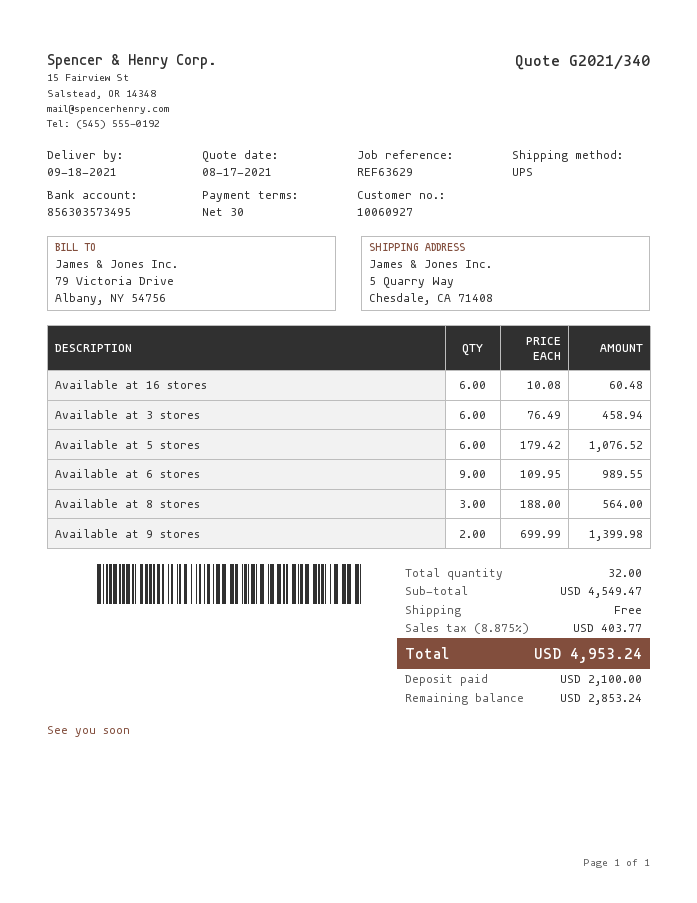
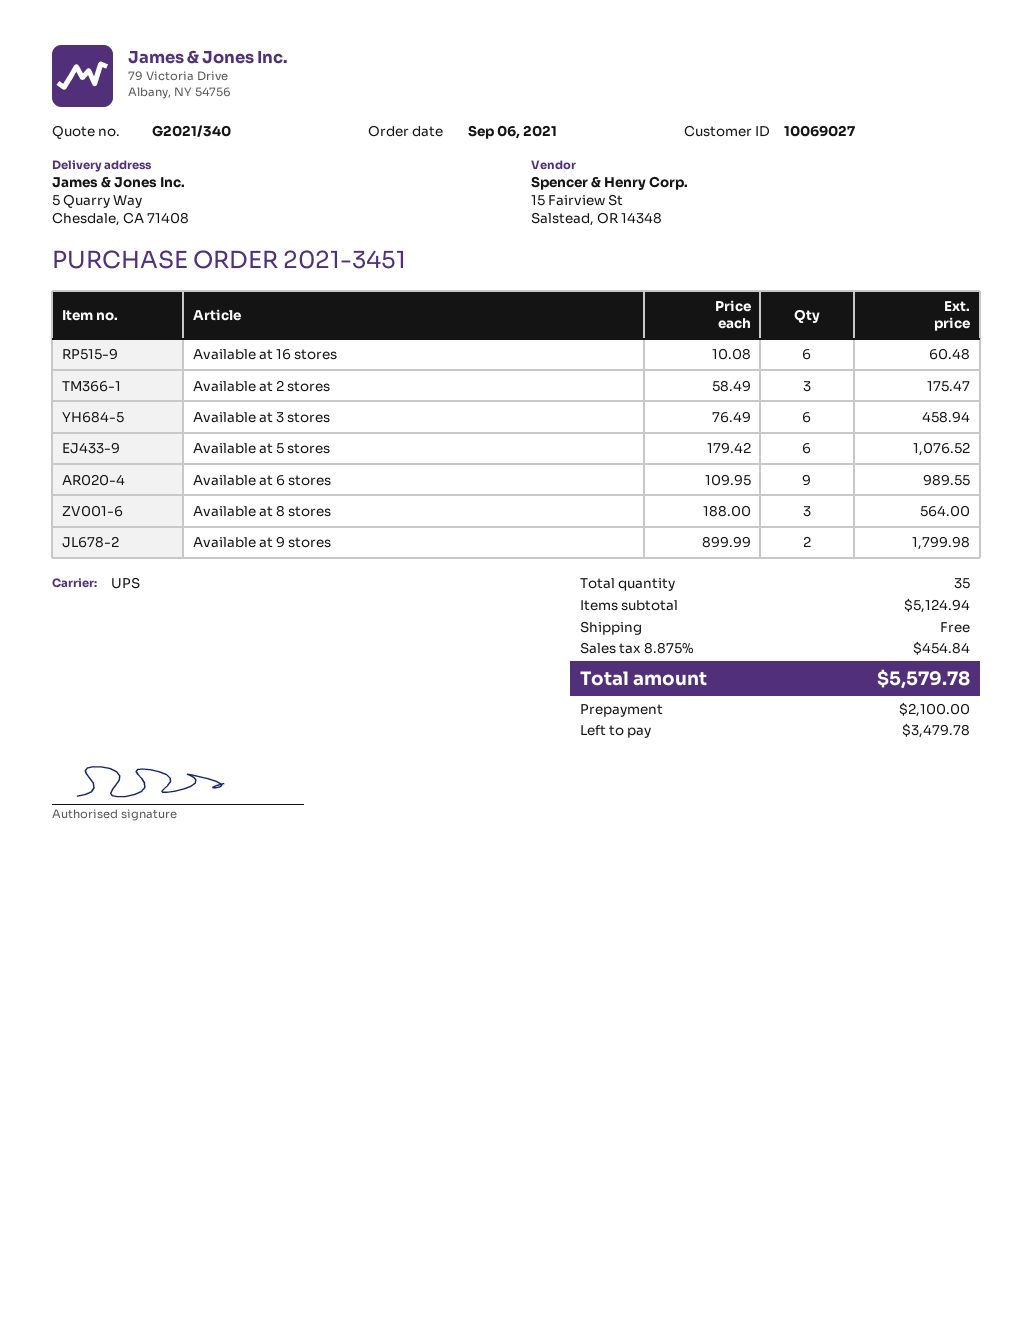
customer number: 10060927 -> 10069027
Available at 9 stores: 2 x 699.99 = 1399.98 -> 2 x 899.99 = 1799.98
Available at 2 stores: none -> 3 x 58.49 = 175.47
total quantity: 32 -> 35
subtotal: 4549.47 -> 5124.94
tax: 8.875% = 403.77 -> 8.875% = 454.84
total: 4953.24 -> 5579.78
balance: 2853.24 -> 3479.78

